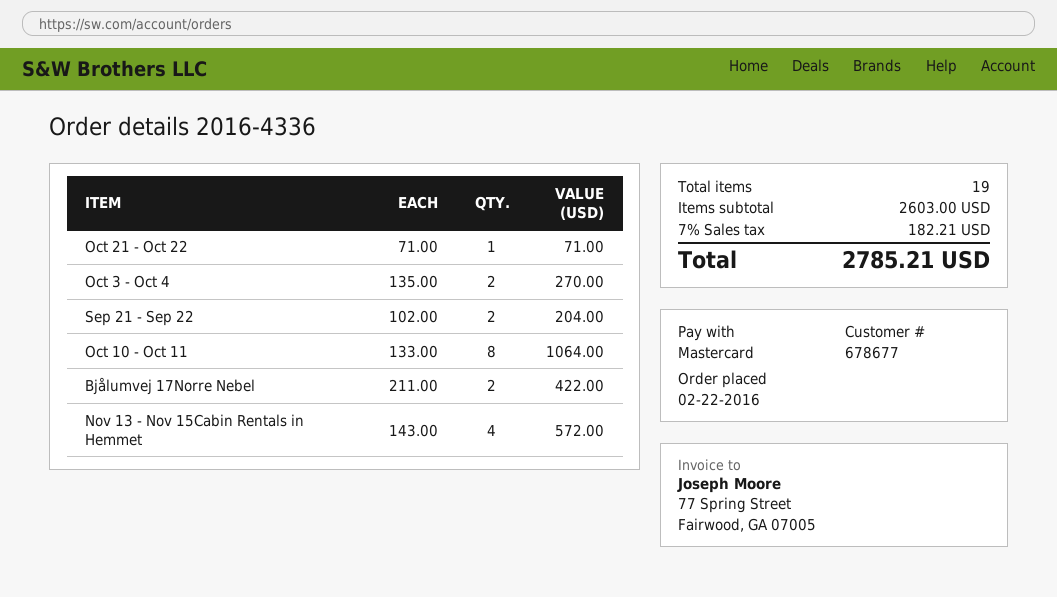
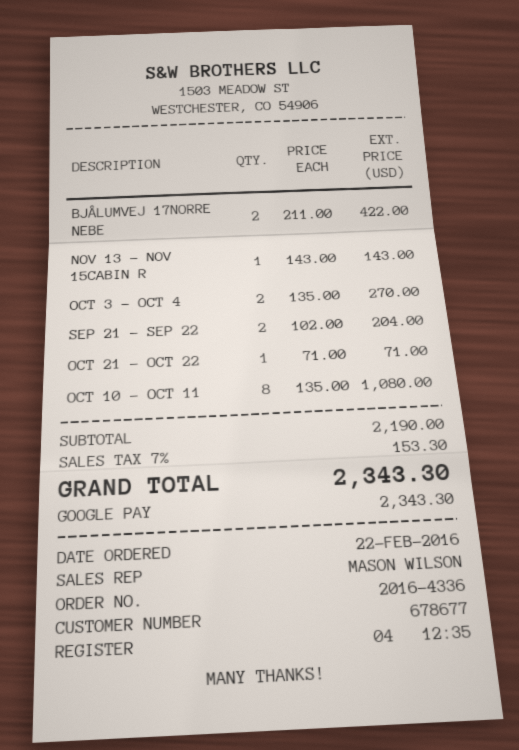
payment method: Mastercard -> Google Pay
Oct 10 - Oct 11: 8 x 133.00 = 1064.00 -> 8 x 135.00 = 1080.00
Nov 13 - Nov 15Cabin Rentals in Hemmet: 4 x 143.00 = 572.00 -> 1 x 143.00 = 143.00
subtotal: 2603.00 -> 2190.00
tax: 7% = 182.21 -> 7% = 153.30
total: 2785.21 -> 2343.30

